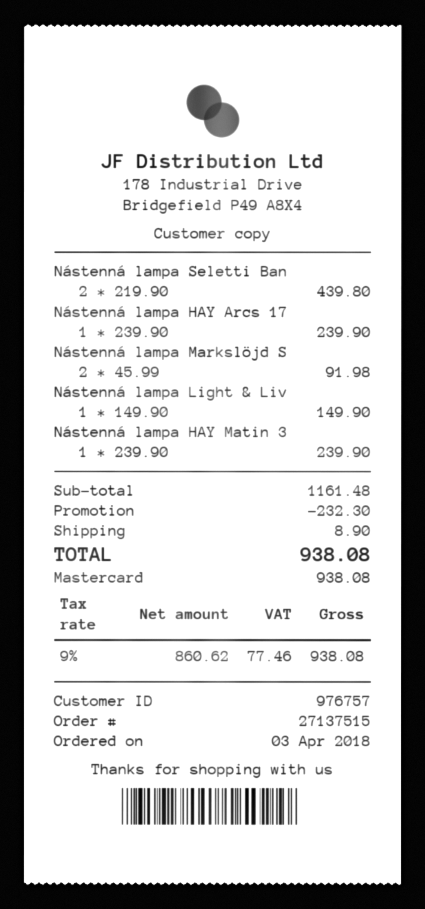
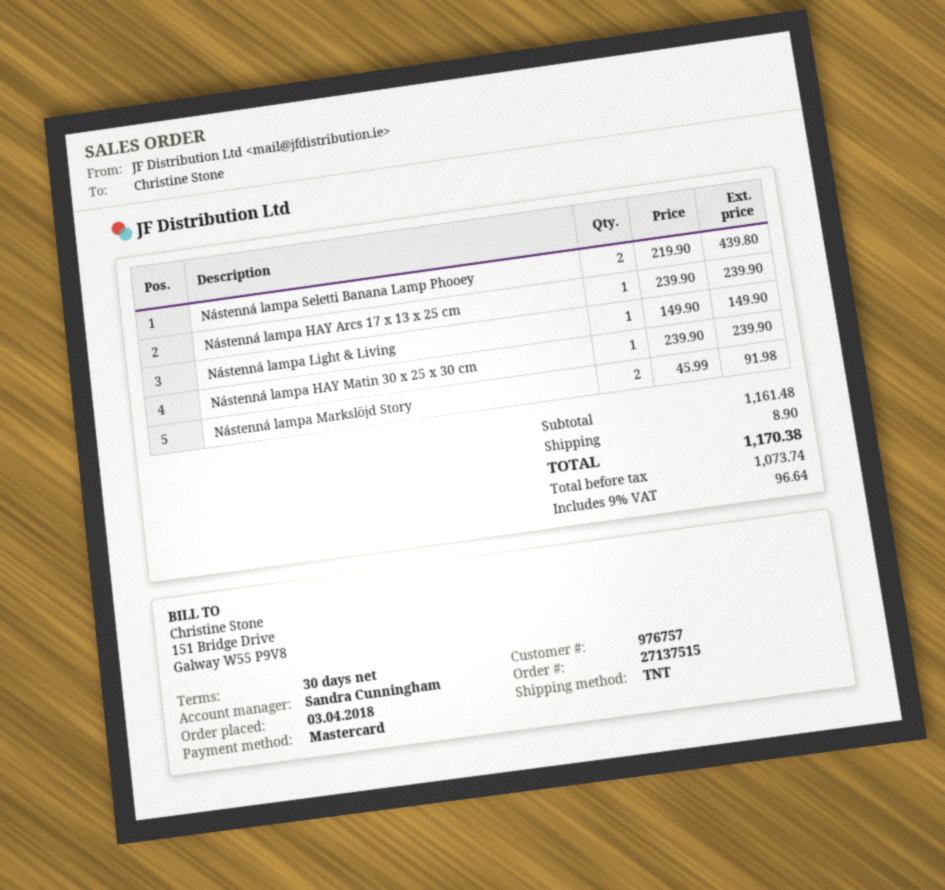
discount: 232.30 -> none
net: 860.62 -> 1073.74
tax: 9% = 77.46 -> 9% = 96.64
total: 938.08 -> 1170.38

